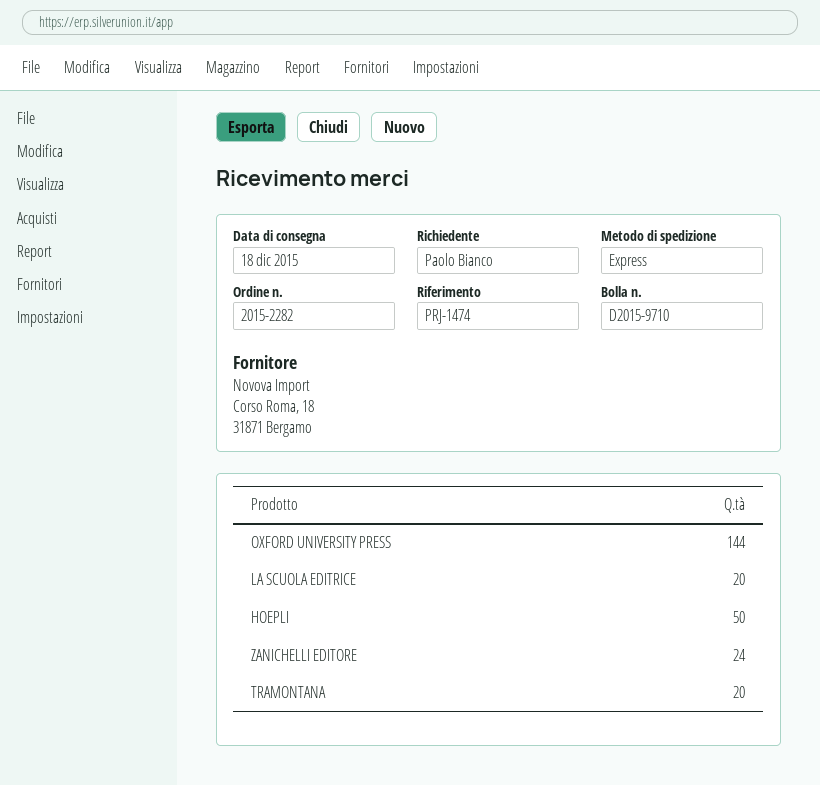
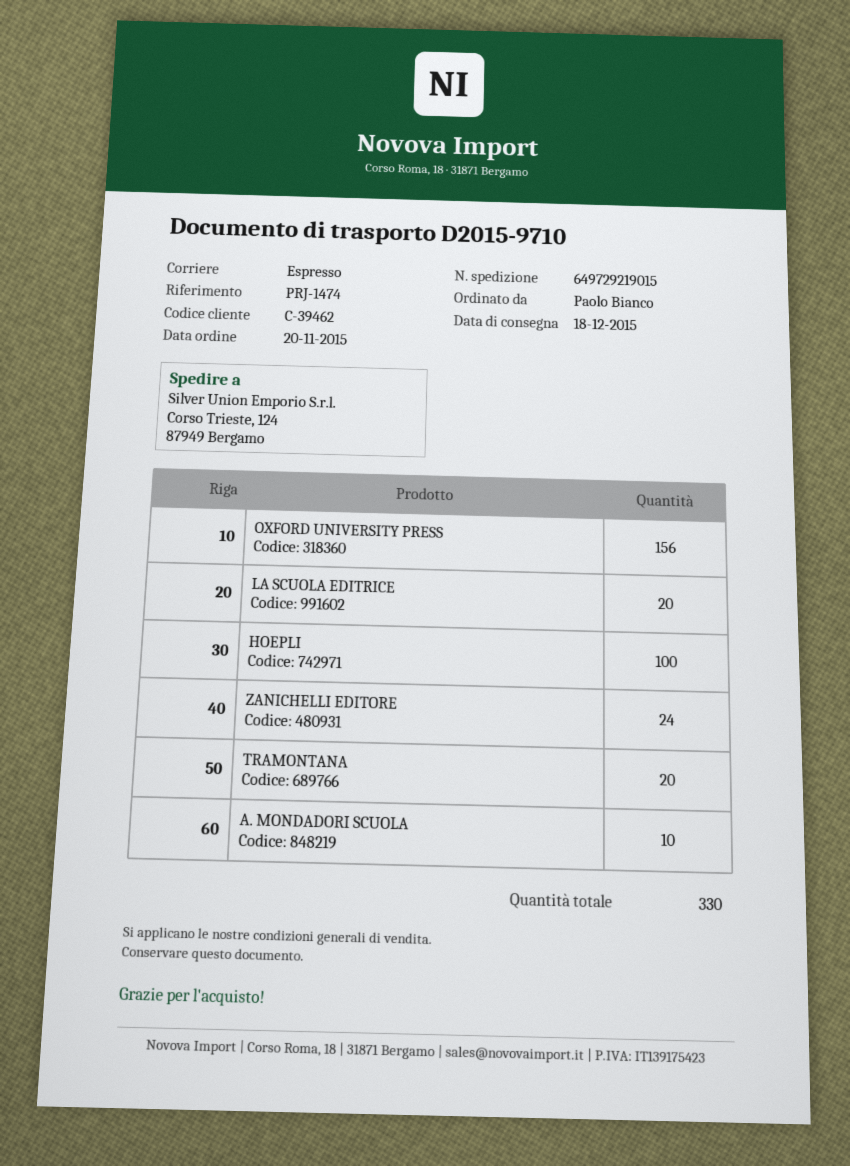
OXFORD UNIVERSITY PRESS: 144 -> 156
HOEPLI: 50 -> 100
A. MONDADORI SCUOLA: none -> 10

